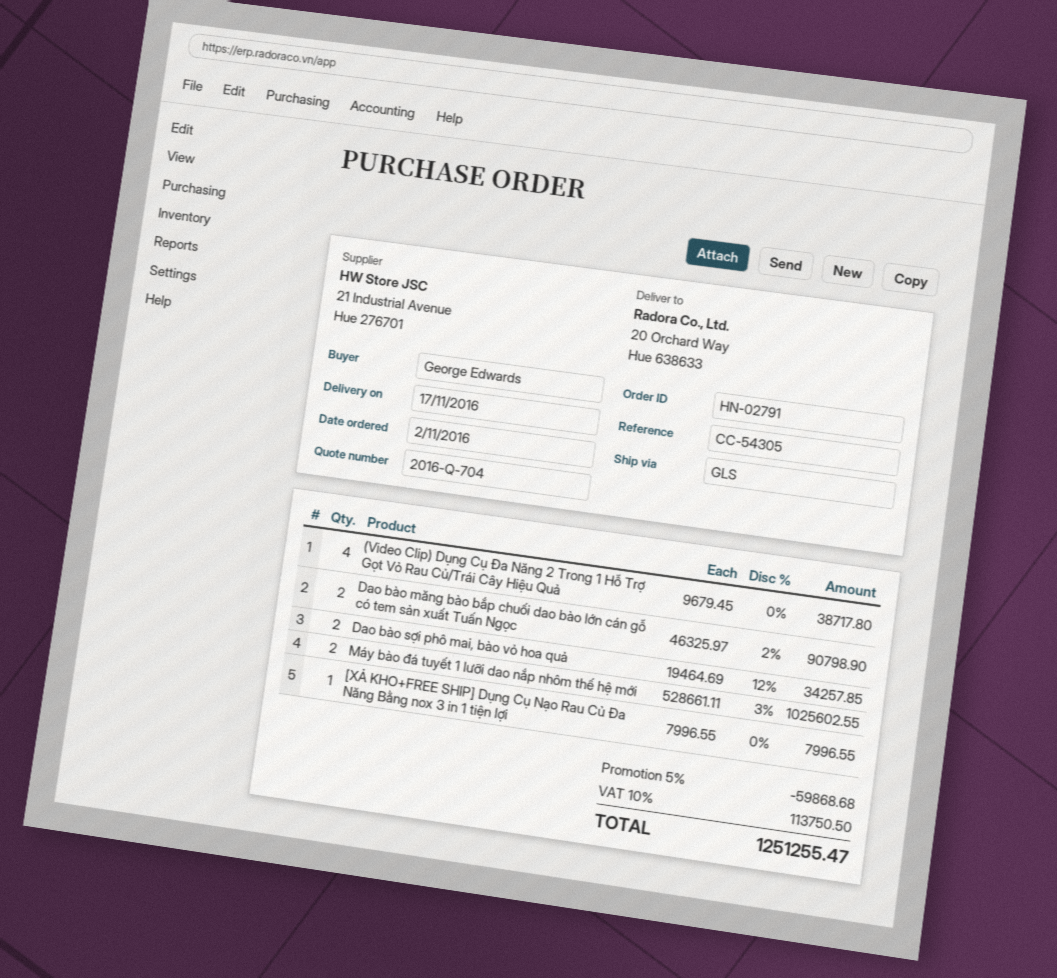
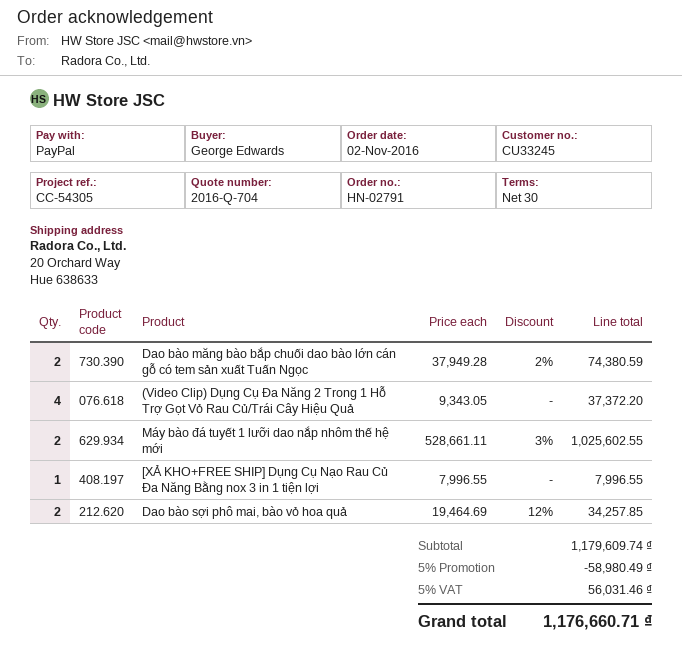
(Video Clip) Dụng Cụ Đa Năng 2 Trong 1 Hỗ Trợ Gọt Vỏ Rau Củ/Trái Cây Hiệu Quả: 4 x 9679.45 = 38717.80 -> 4 x 9343.05 = 37372.20
Dao bào măng bào bắp chuối dao bào lớn cán gỗ có tem sản xuất Tuấn Ngọc: 2 x 46325.97 - 2% = 90798.90 -> 2 x 37949.28 - 2% = 74380.59
discount: 5% = 59868.68 -> 5% = 58980.49
tax: 10% = 113750.50 -> 5% = 56031.46
total: 1251255.47 -> 1176660.71

